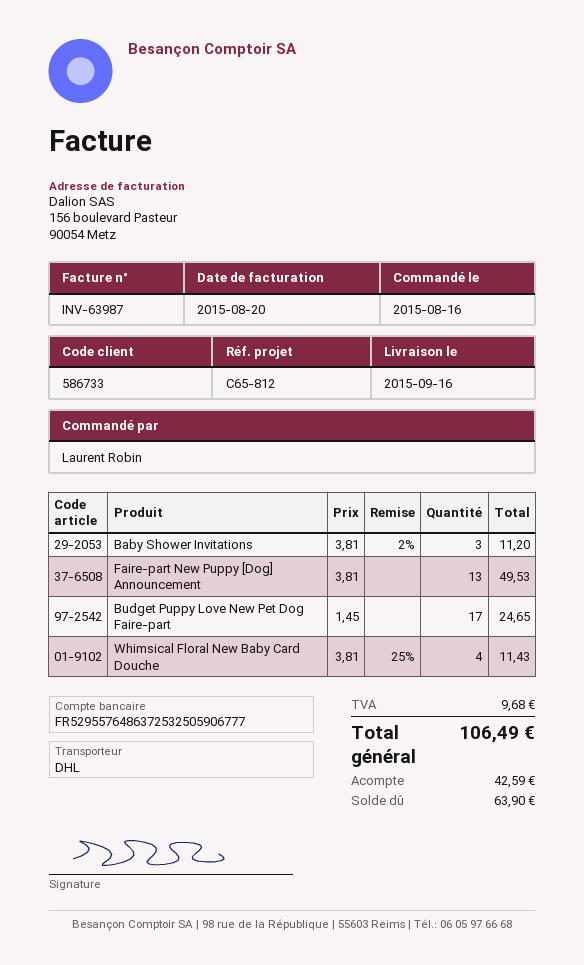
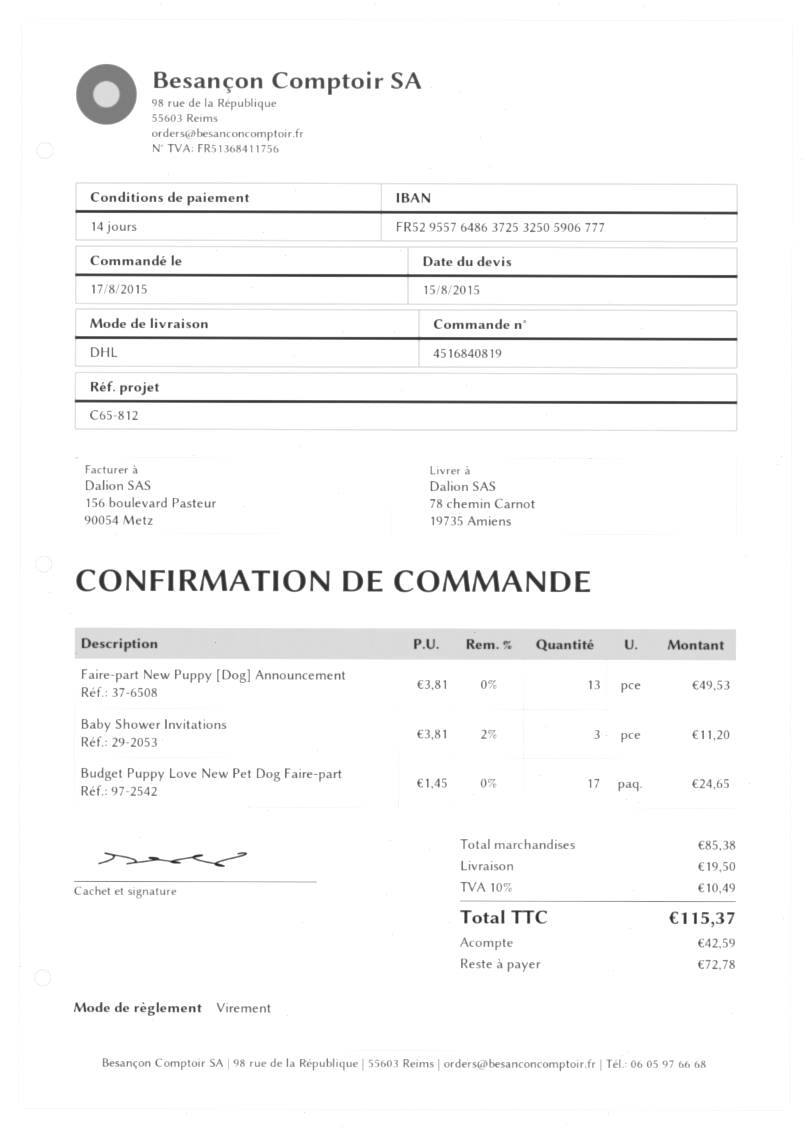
order date: 2015-08-16 -> 2015-08-17
Whimsical Floral New Baby Card Douche: 4 x 3.81 - 25% = 11.43 -> none
shipping: none -> 19.50
tax: 9.68 -> 10.49
total: 106.49 -> 115.37
balance: 63.90 -> 72.78

